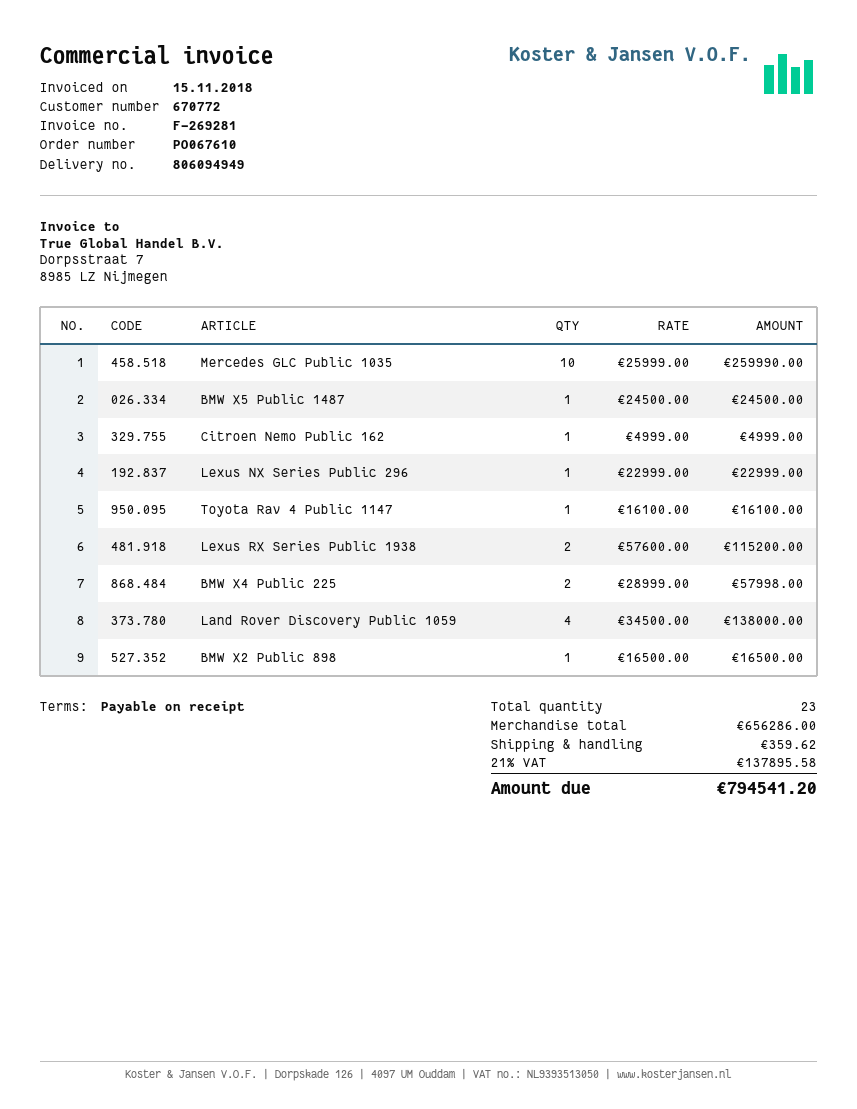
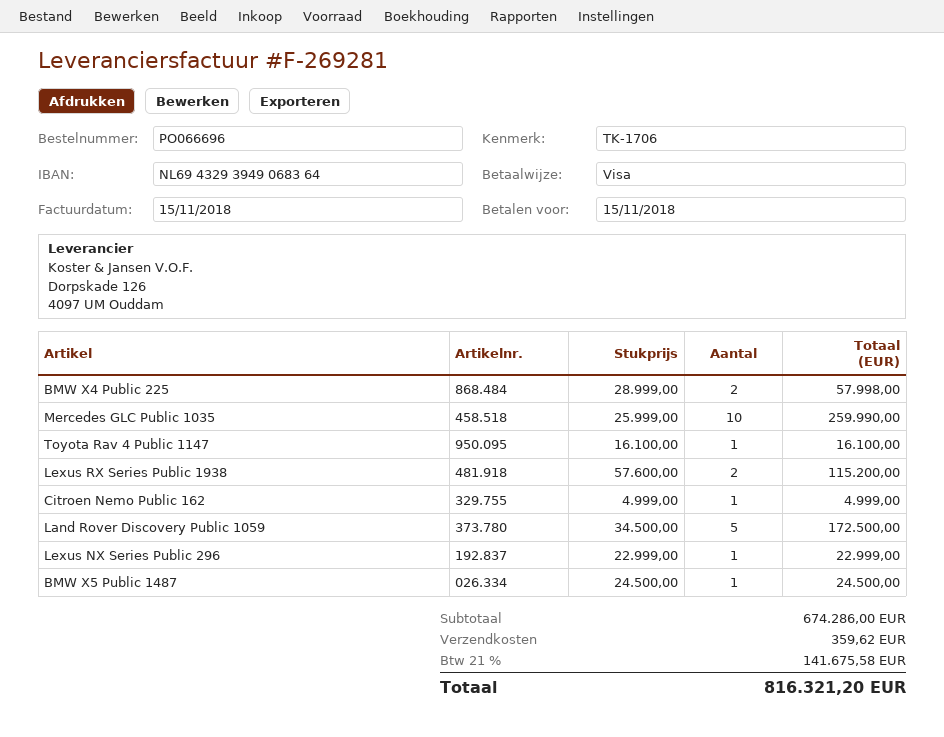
order number: PO067610 -> PO066696
Land Rover Discovery Public 1059: 4 x 34500.00 = 138000.00 -> 5 x 34500.00 = 172500.00
BMW X2 Public 898: 1 x 16500.00 = 16500.00 -> none
subtotal: 656286.00 -> 674286.00
tax: 21% = 137895.58 -> 21% = 141675.58
total: 794541.20 -> 816321.20

